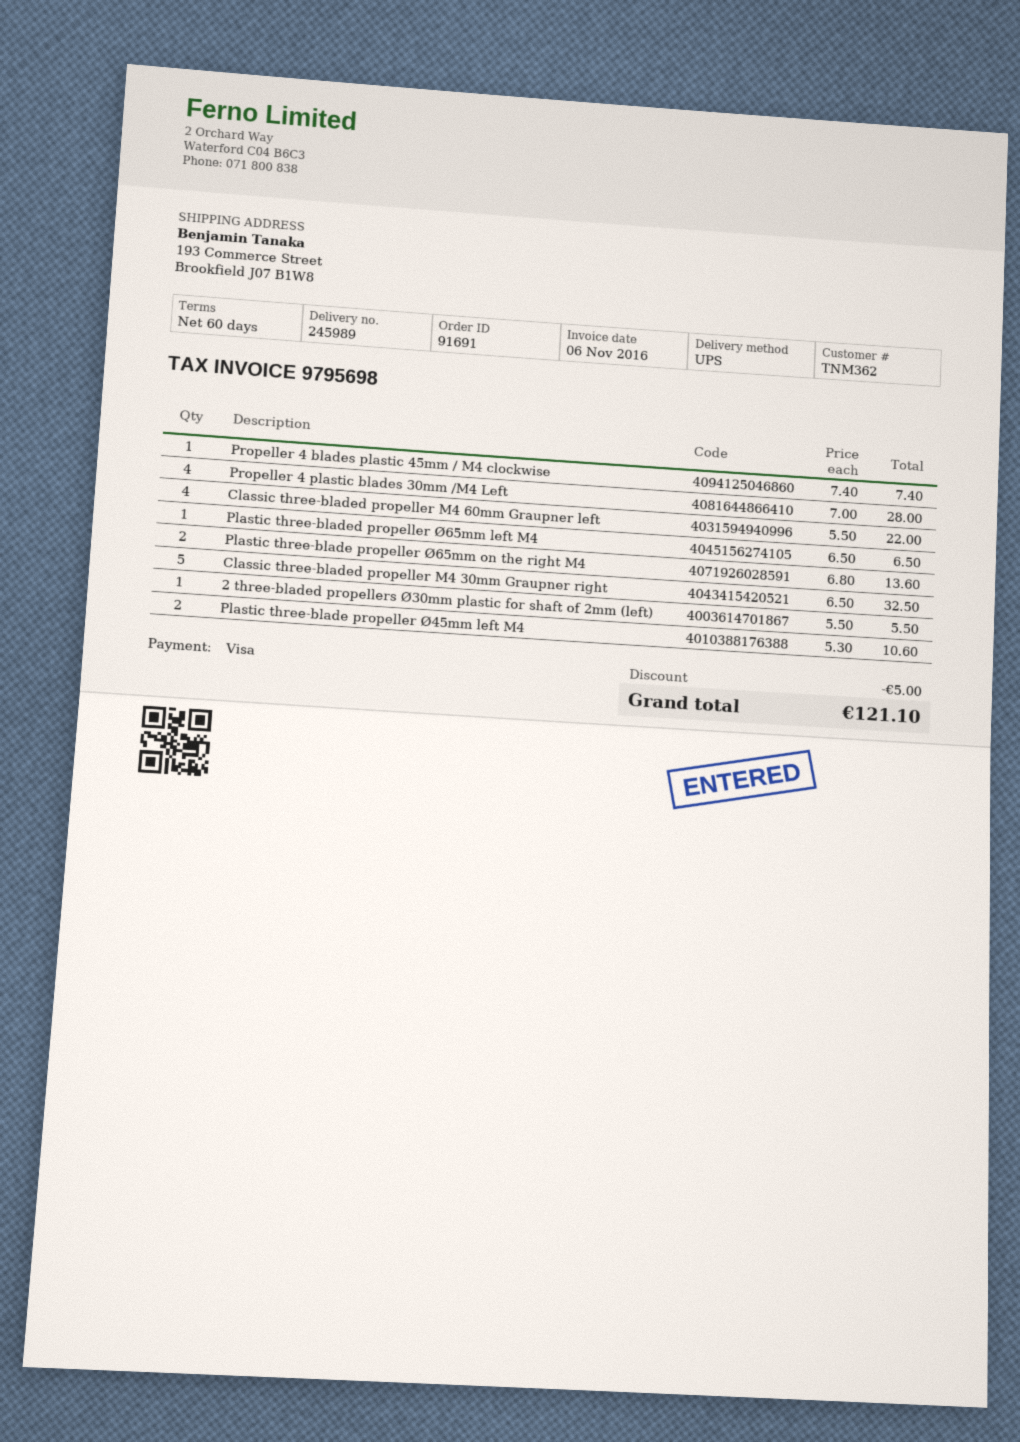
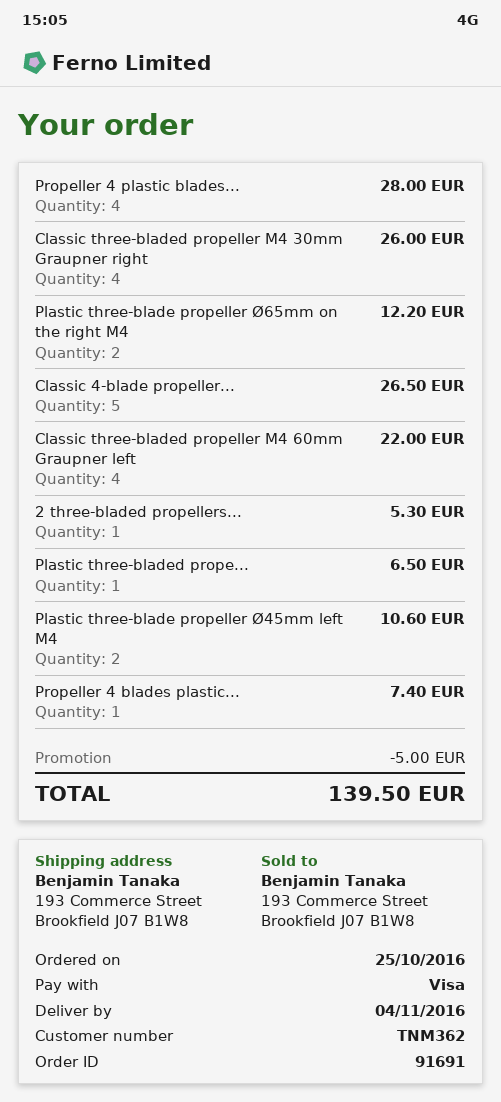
Plastic three-blade propeller Ø65mm on the right M4: 2 for 13.60 -> 2 for 12.20
Classic three-bladed propeller M4 30mm Graupner right: 5 for 32.50 -> 4 for 26.00
2 three-bladed propellers Ø30mm plastic for shaft of 2mm (left): 1 for 5.50 -> 1 for 5.30
Classic 4-blade propeller...: none -> 5 for 26.50
total: 121.10 -> 139.50

